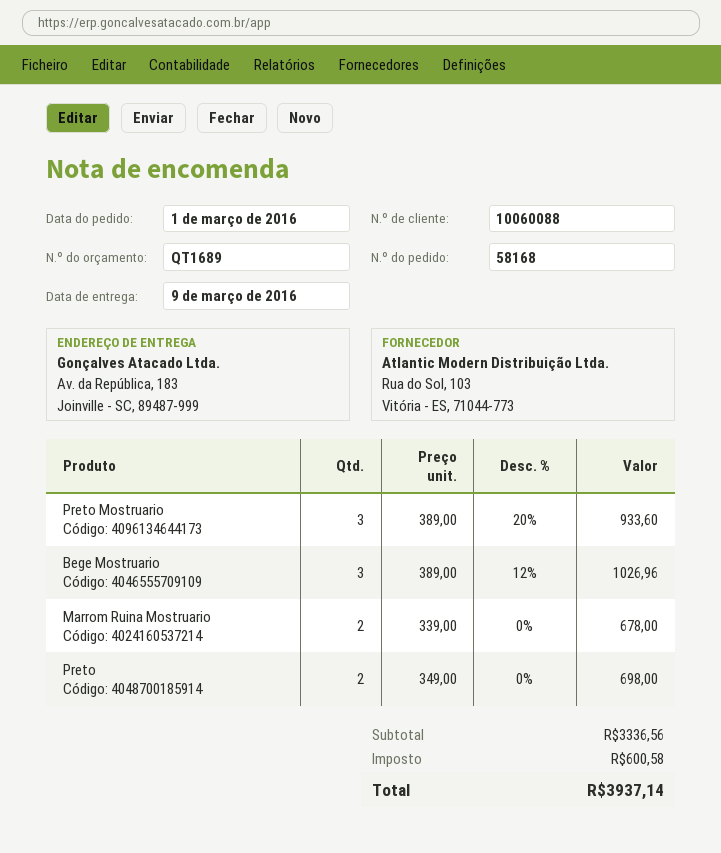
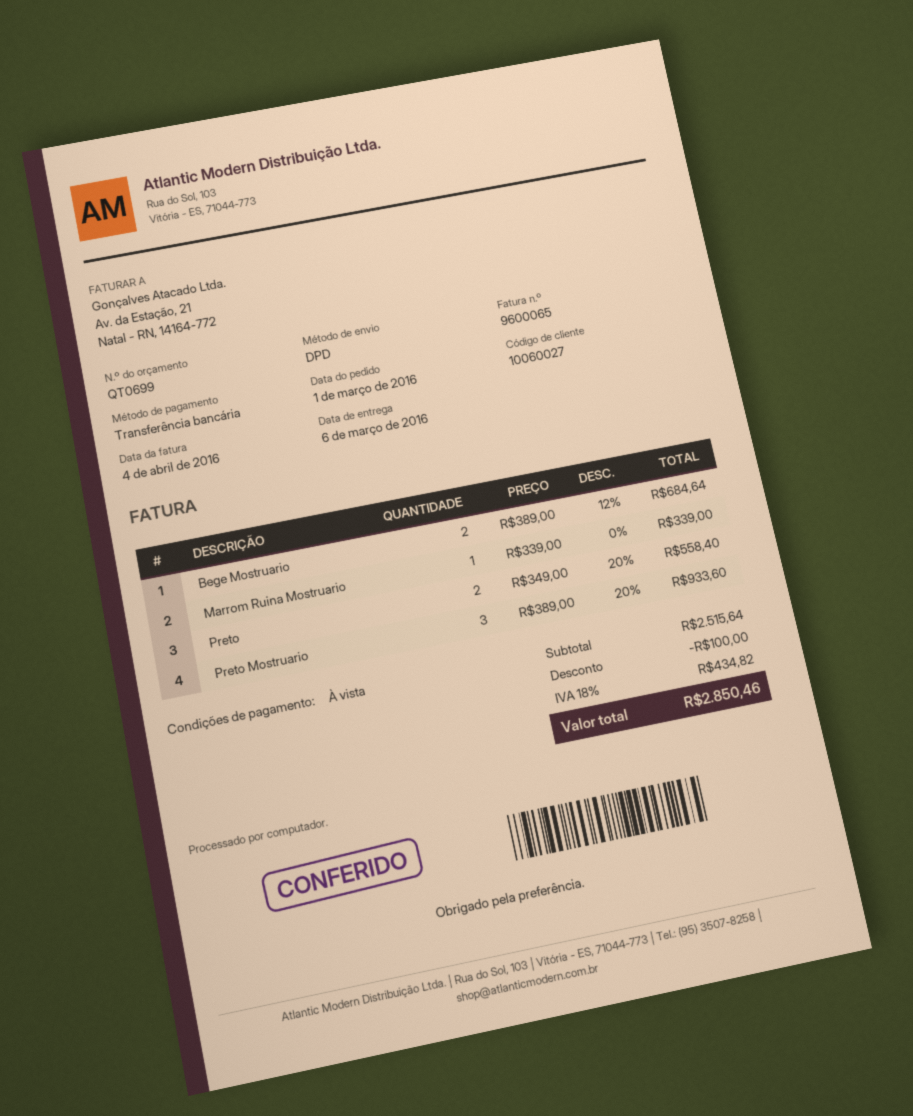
quote number: QT1689 -> QT0699
delivery date: 2016-03-09 -> 2016-03-06
customer number: 10060088 -> 10060027
Bege Mostruario: 3 x 389.00 - 12% = 1026.96 -> 2 x 389.00 - 12% = 684.64
Marrom Ruina Mostruario: 2 x 339.00 = 678.00 -> 1 x 339.00 = 339.00
Preto: 2 x 349.00 = 698.00 -> 2 x 349.00 - 20% = 558.40
subtotal: 3336.56 -> 2515.64
discount: none -> 100.00
tax: 600.58 -> 434.82
total: 3937.14 -> 2850.46

